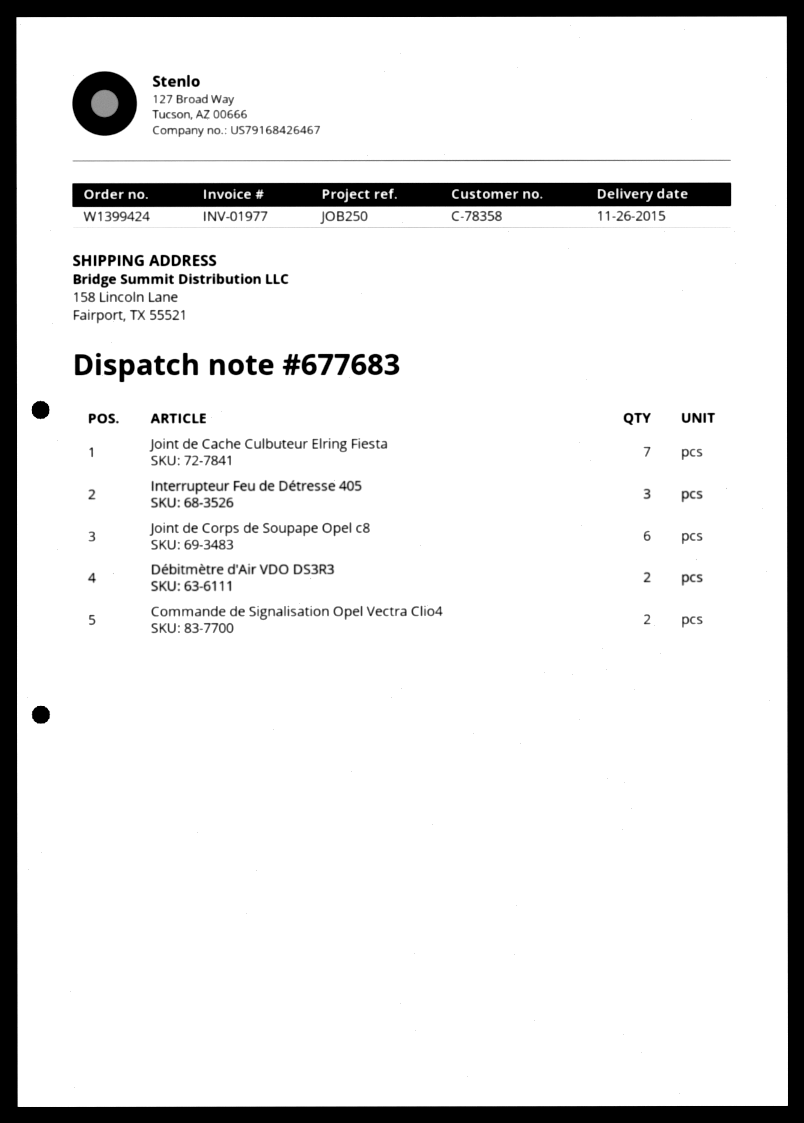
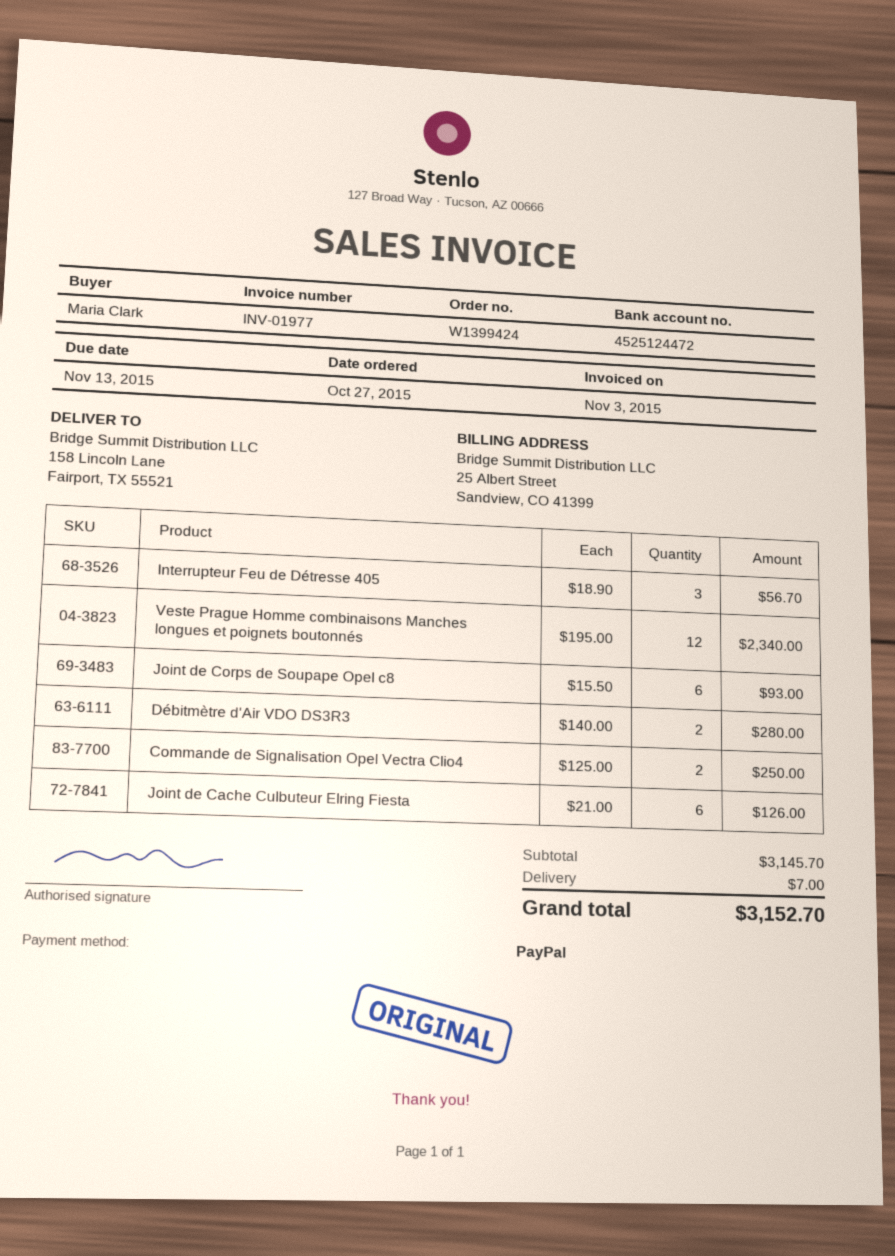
Joint de Cache Culbuteur Elring Fiesta: 7 -> 6
Veste Prague Homme combinaisons Manches longues et poignets boutonnés: none -> 12

